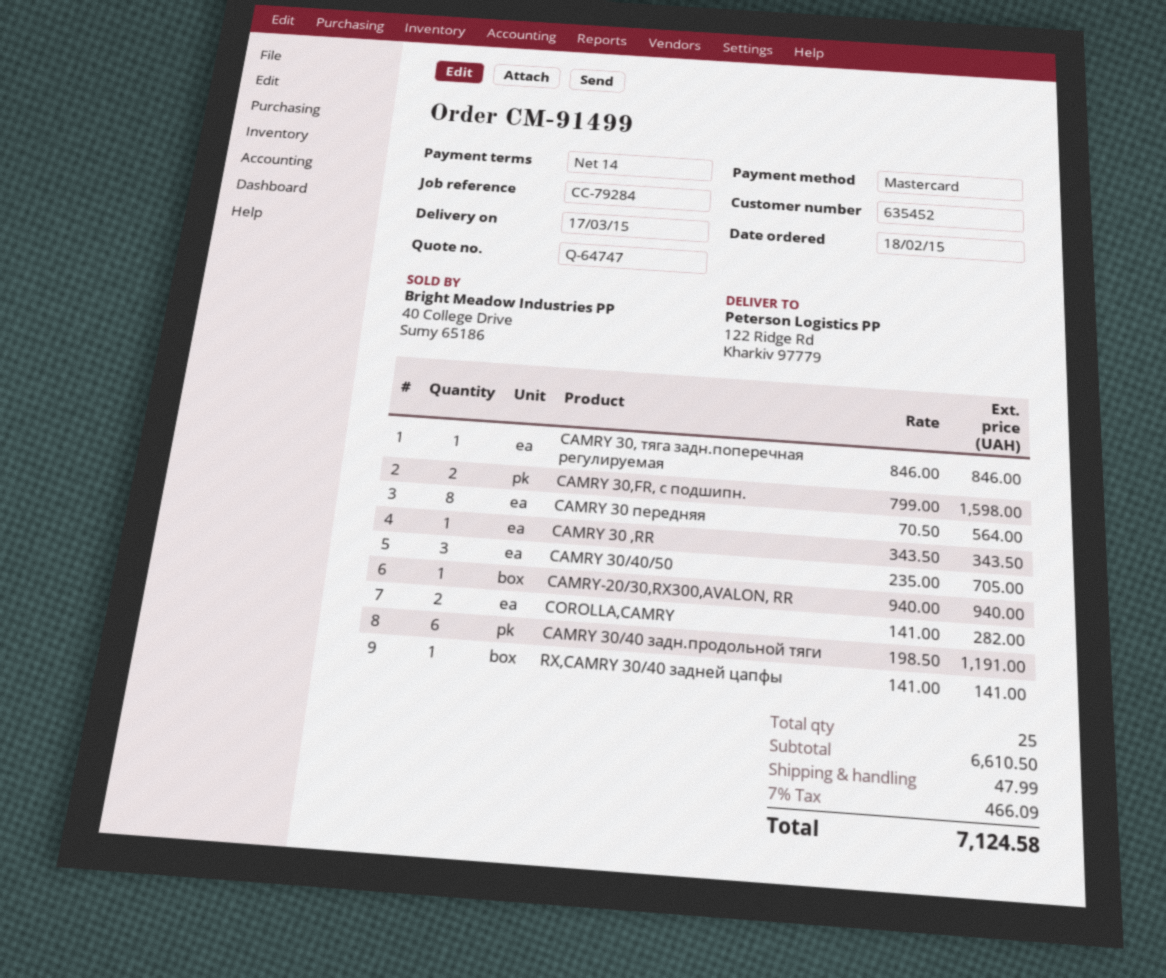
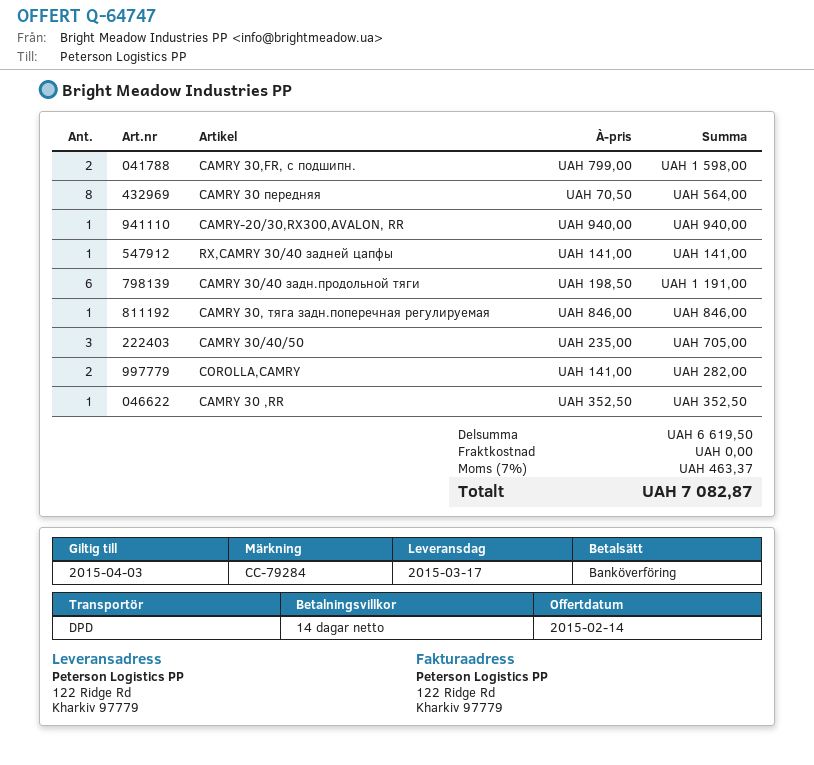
payment method: Mastercard -> bank transfer
CAMRY 30 ,RR: 1 x 343.50 = 343.50 -> 1 x 352.50 = 352.50
subtotal: 6610.50 -> 6619.50
shipping: 47.99 -> 0.00
tax: 7% = 466.09 -> 7% = 463.37
total: 7124.58 -> 7082.87

